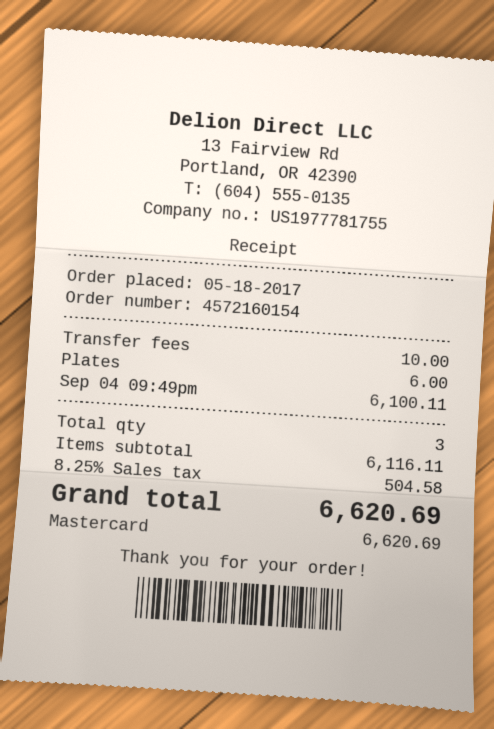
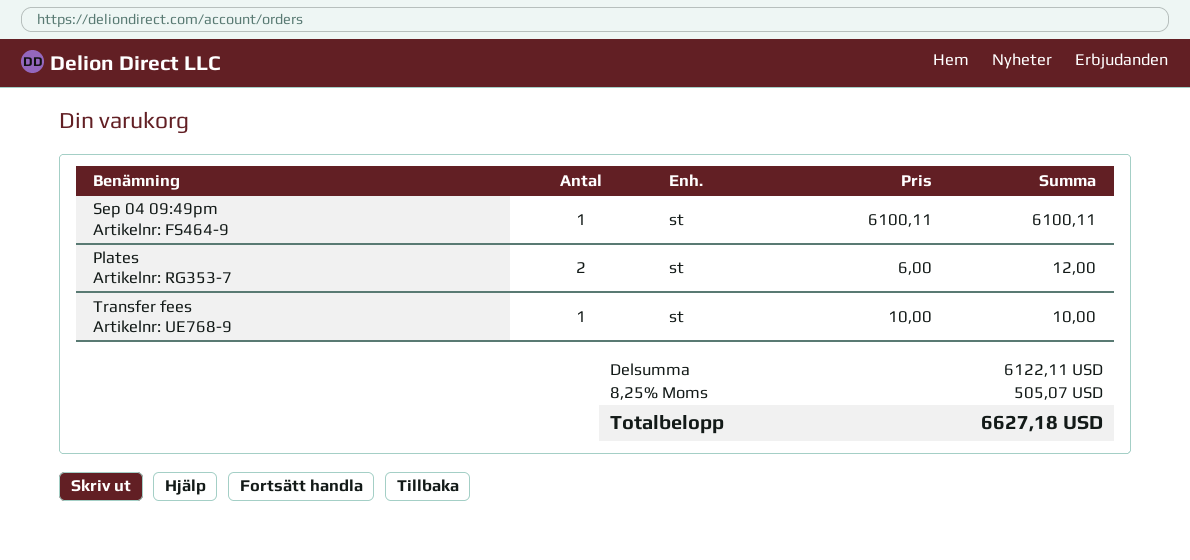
Plates: 1 for 6.00 -> 2 for 12.00
subtotal: 6116.11 -> 6122.11
tax: 8.25% = 504.58 -> 8.25% = 505.07
total: 6620.69 -> 6627.18

